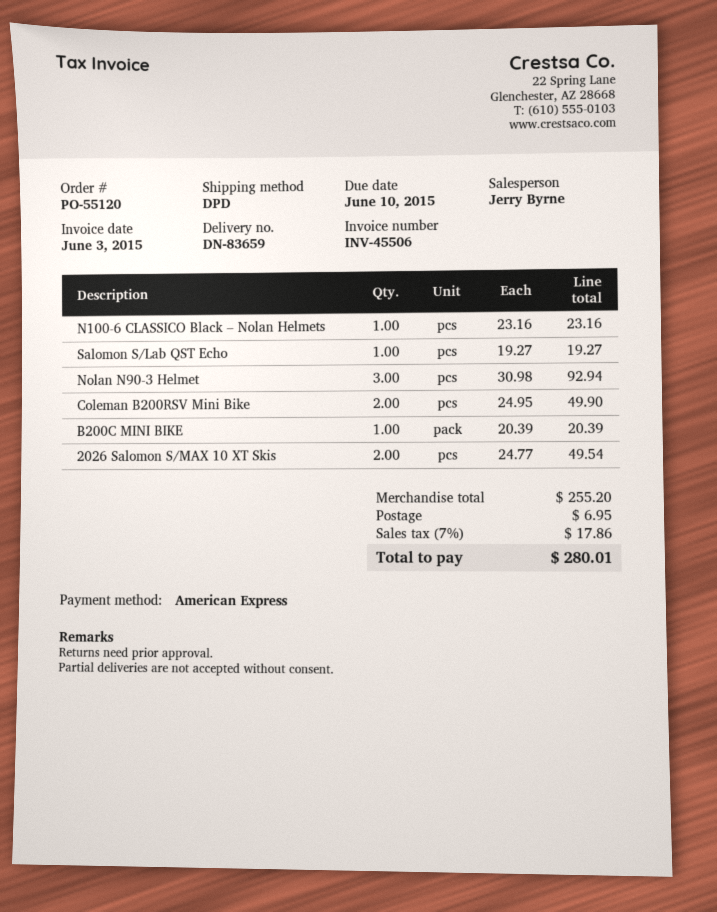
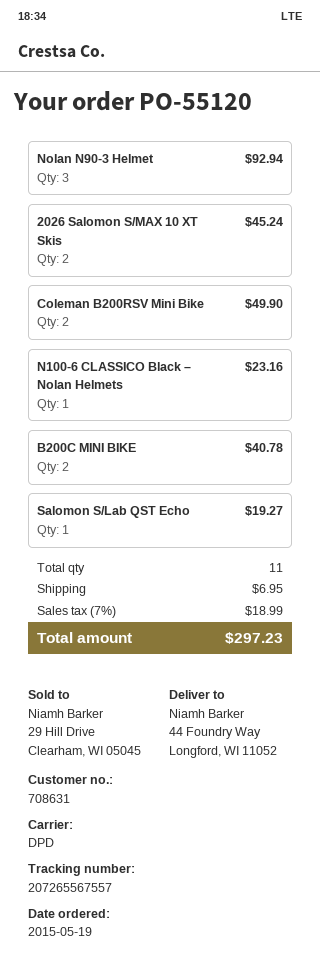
B200C MINI BIKE: 1 for 20.39 -> 2 for 40.78
2026 Salomon S/MAX 10 XT Skis: 2 for 49.54 -> 2 for 45.24
tax: 7% = 17.86 -> 7% = 18.99
total: 280.01 -> 297.23

